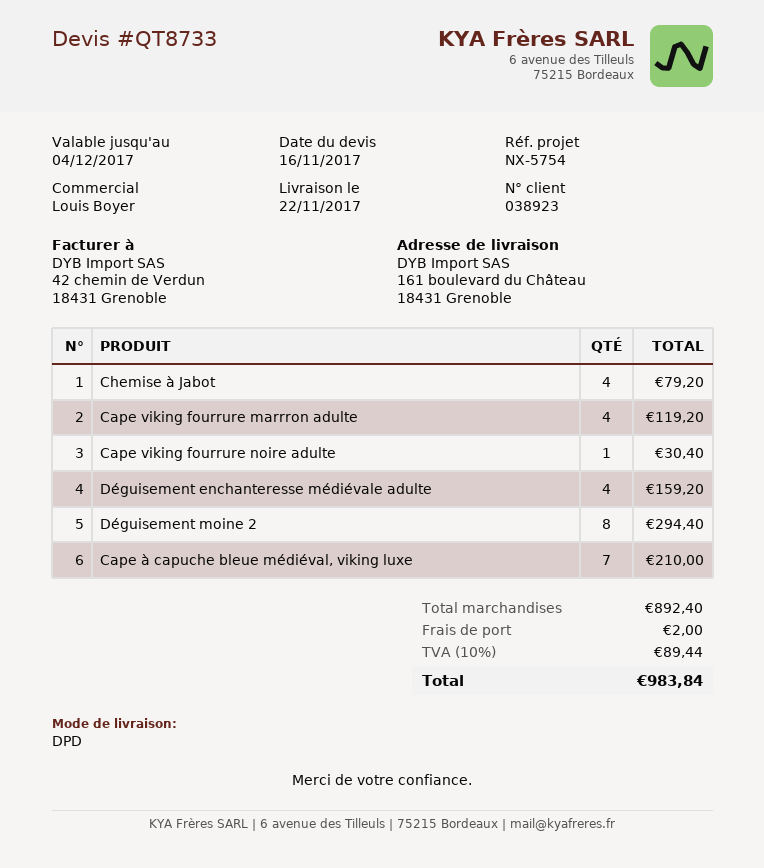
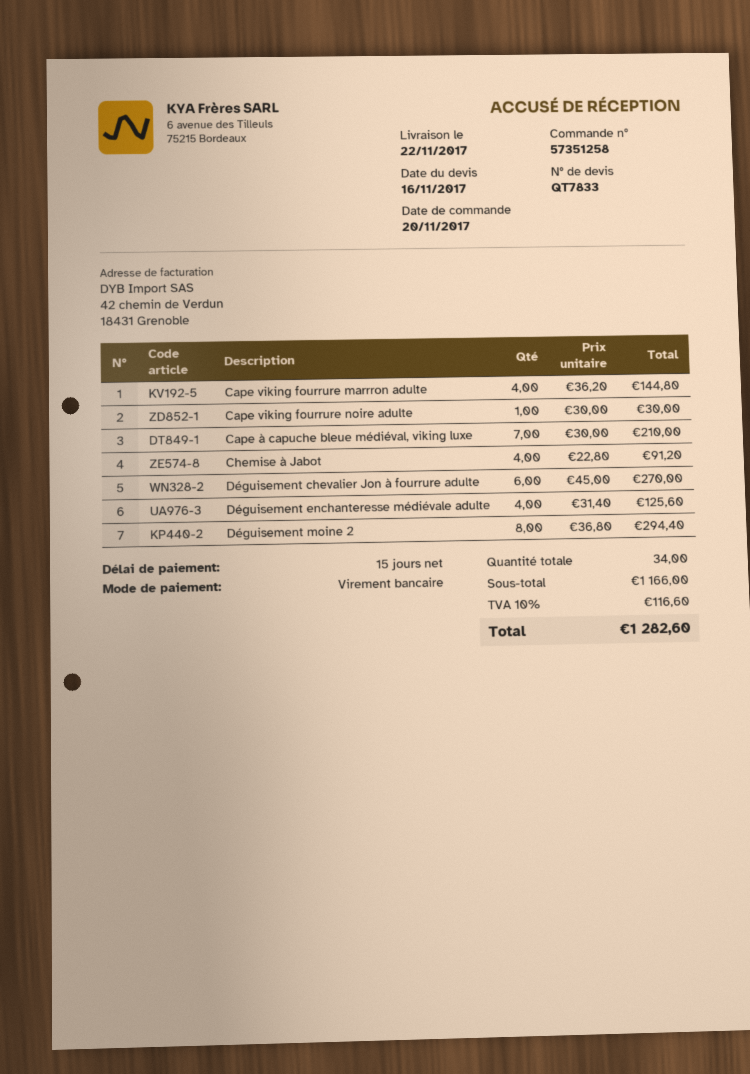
quote number: QT8733 -> QT7833
Chemise à Jabot: 4 for 79.20 -> 4 for 91.20
Cape viking fourrure marrron adulte: 4 for 119.20 -> 4 for 144.80
Cape viking fourrure noire adulte: 1 for 30.40 -> 1 for 30.00
Déguisement enchanteresse médiévale adulte: 4 for 159.20 -> 4 for 125.60
Déguisement chevalier Jon à fourrure adulte: none -> 6 for 270.00
subtotal: 892.40 -> 1166.00
shipping: 2.00 -> none
tax: 10% = 89.44 -> 10% = 116.60
total: 983.84 -> 1282.60

